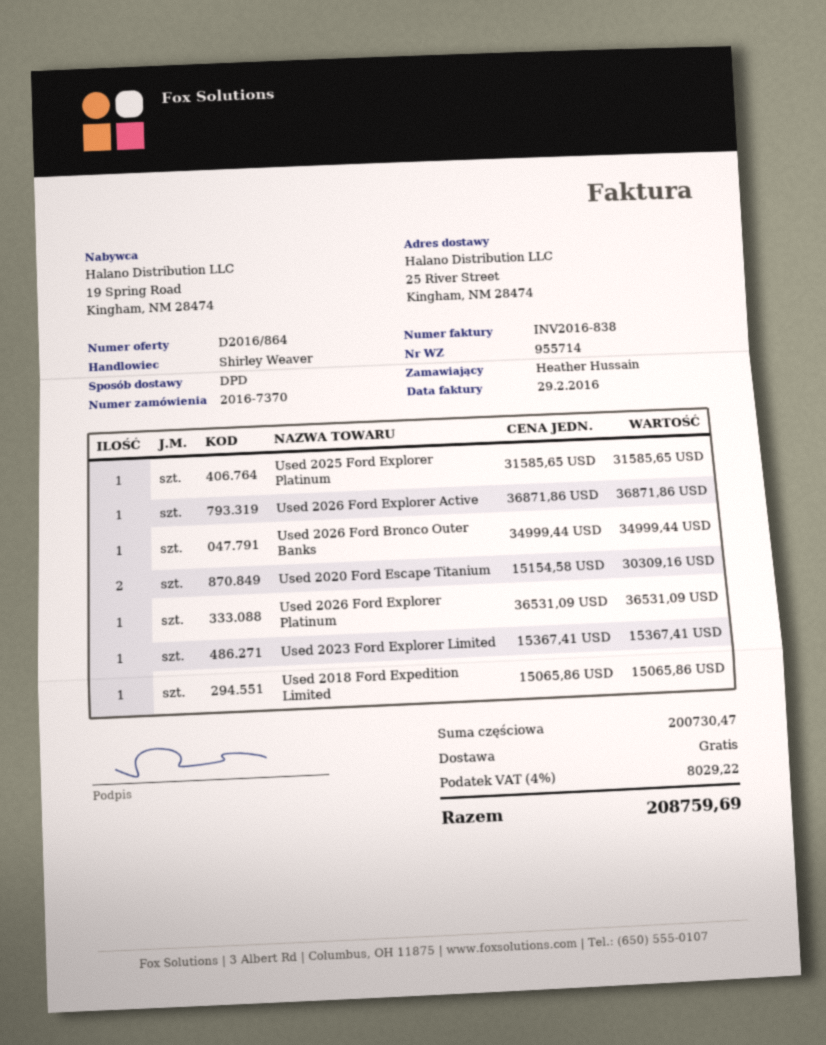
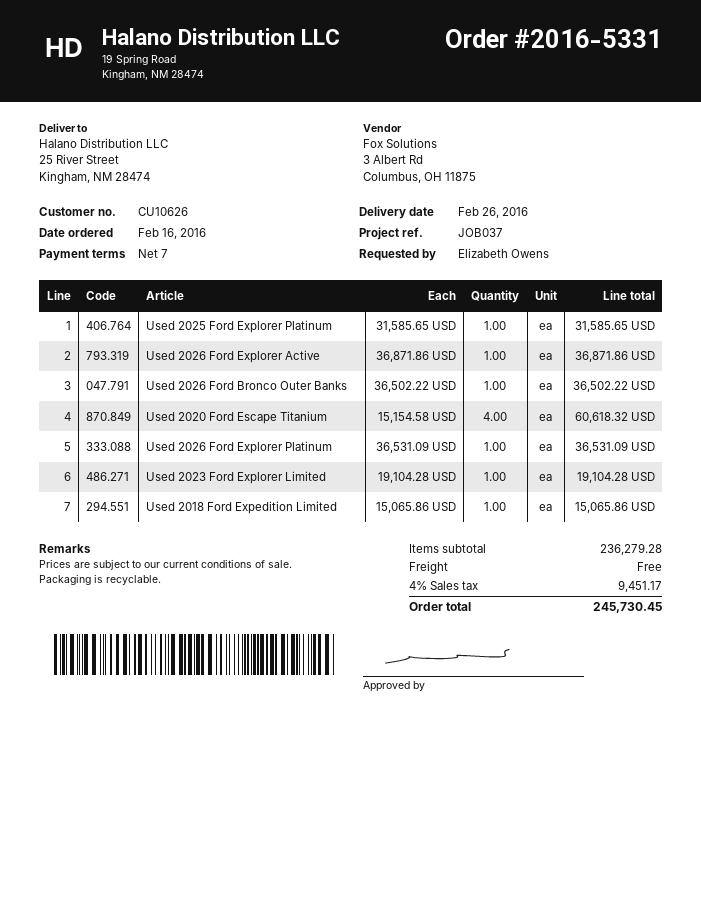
order number: 2016-7370 -> 2016-5331
ordered by: Heather Hussain -> Elizabeth Owens
Used 2026 Ford Bronco Outer Banks: 1 x 34999.44 = 34999.44 -> 1 x 36502.22 = 36502.22
Used 2020 Ford Escape Titanium: 2 x 15154.58 = 30309.16 -> 4 x 15154.58 = 60618.32
Used 2023 Ford Explorer Limited: 1 x 15367.41 = 15367.41 -> 1 x 19104.28 = 19104.28
subtotal: 200730.47 -> 236279.28
tax: 4% = 8029.22 -> 4% = 9451.17
total: 208759.69 -> 245730.45

